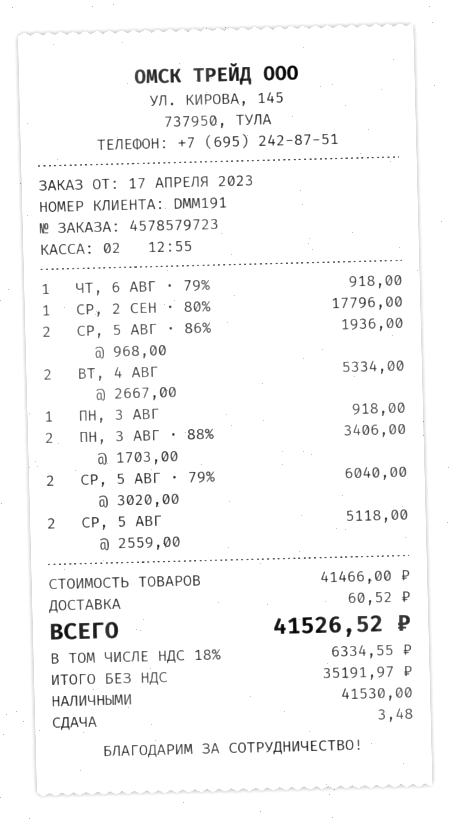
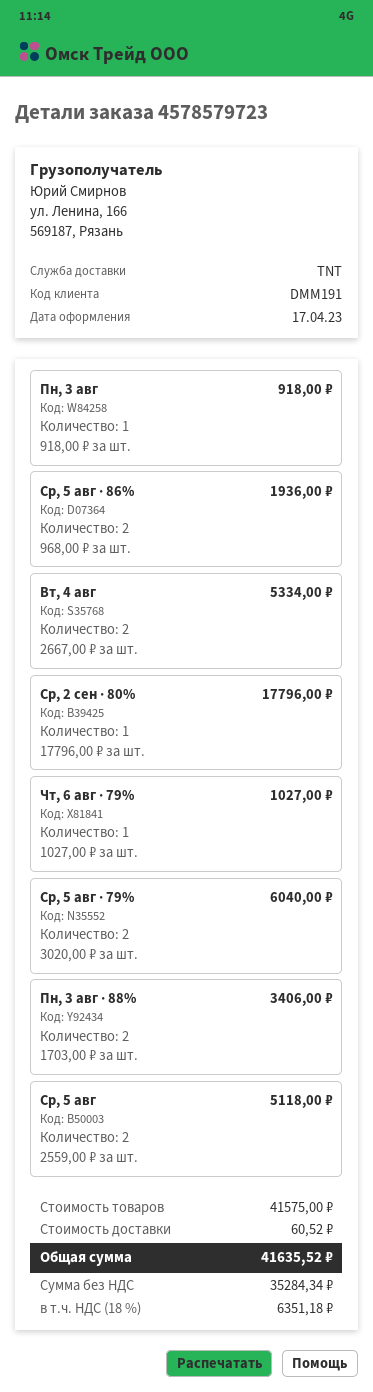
ЧТ, 6 АВГ · 79%: 1 x 918.00 = 918.00 -> 1 x 1027.00 = 1027.00
subtotal: 41466.00 -> 41575.00
net: 35191.97 -> 35284.34
tax: 18% = 6334.55 -> 18% = 6351.18
total: 41526.52 -> 41635.52

